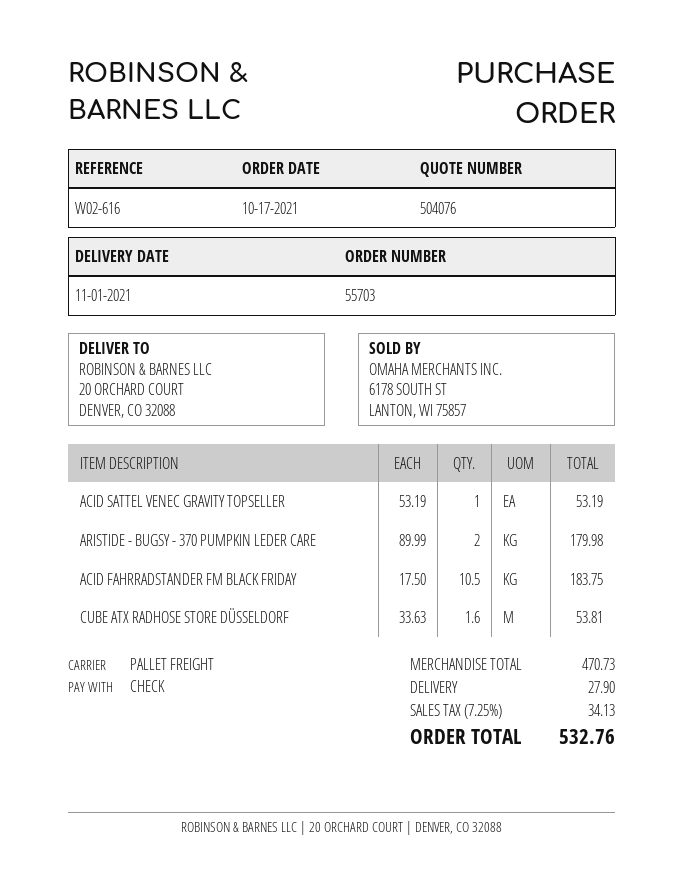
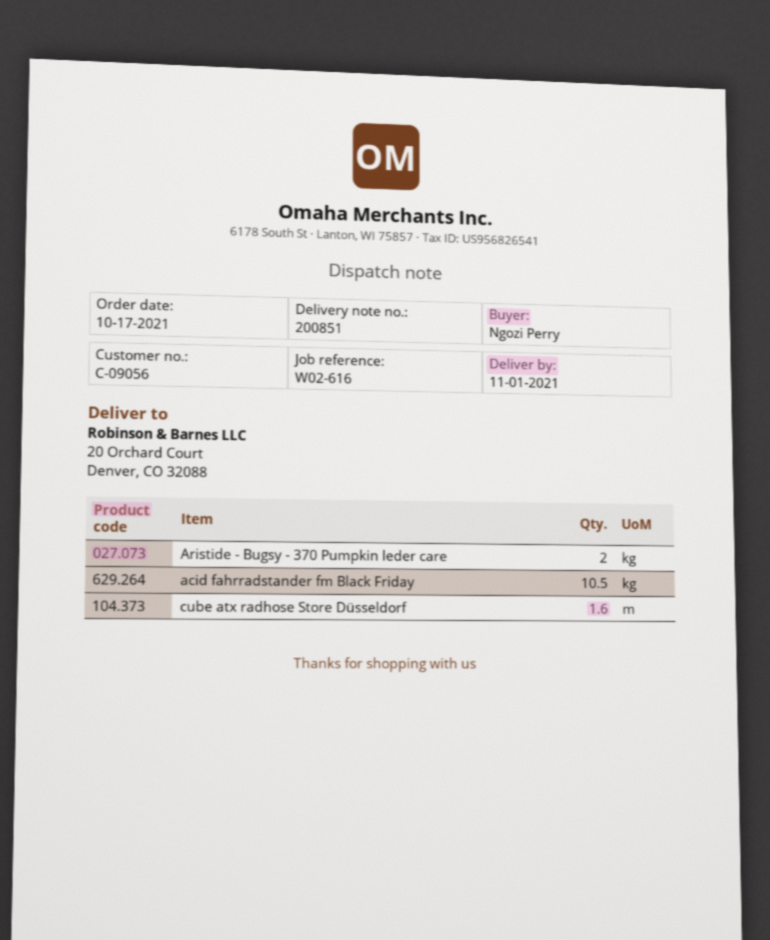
ACID SATTEL VENEC GRAVITY TOPSELLER: 1 -> none

